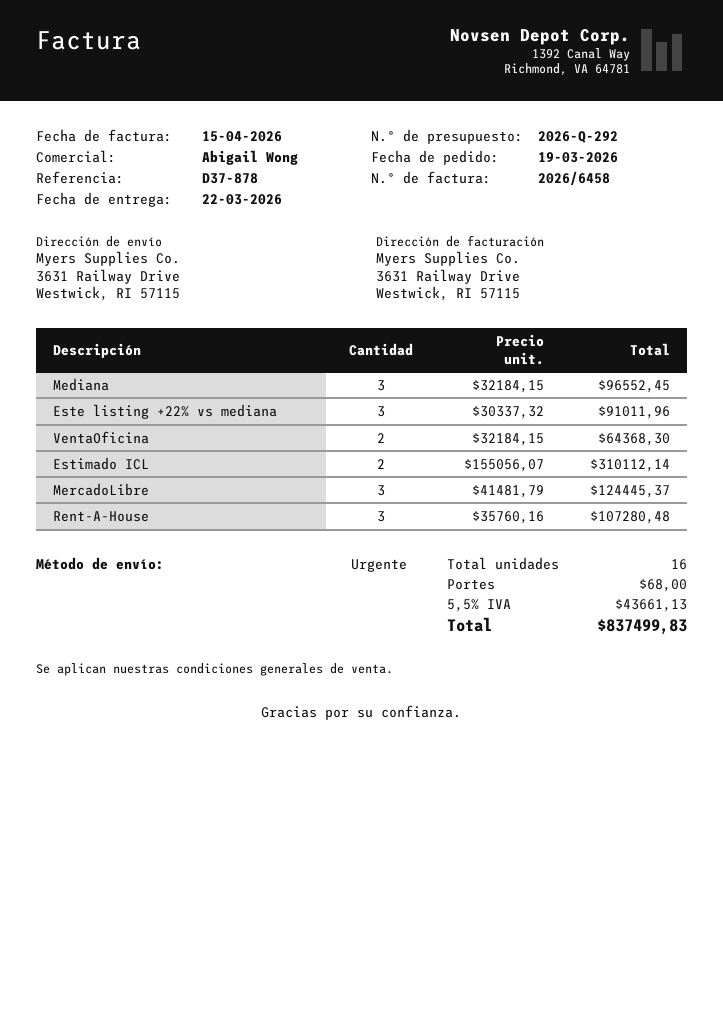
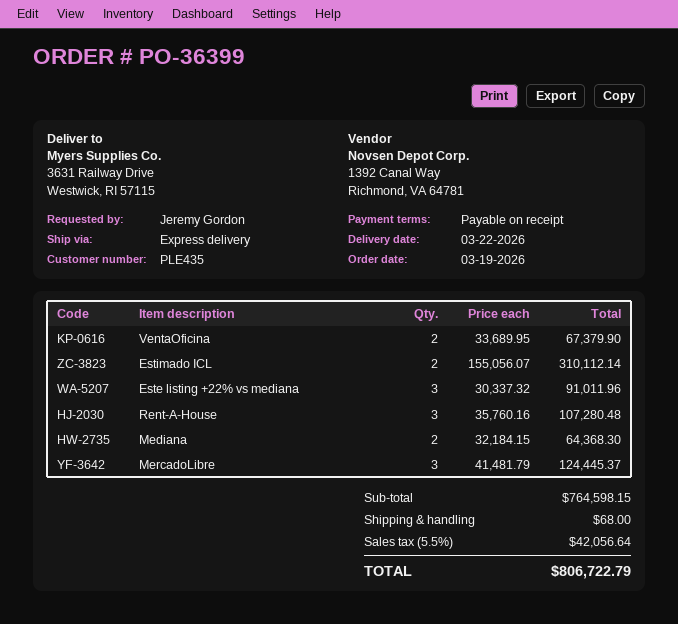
Mediana: 3 x 32184.15 = 96552.45 -> 2 x 32184.15 = 64368.30
VentaOficina: 2 x 32184.15 = 64368.30 -> 2 x 33689.95 = 67379.90
tax: 5.5% = 43661.13 -> 5.5% = 42056.64
total: 837499.83 -> 806722.79

